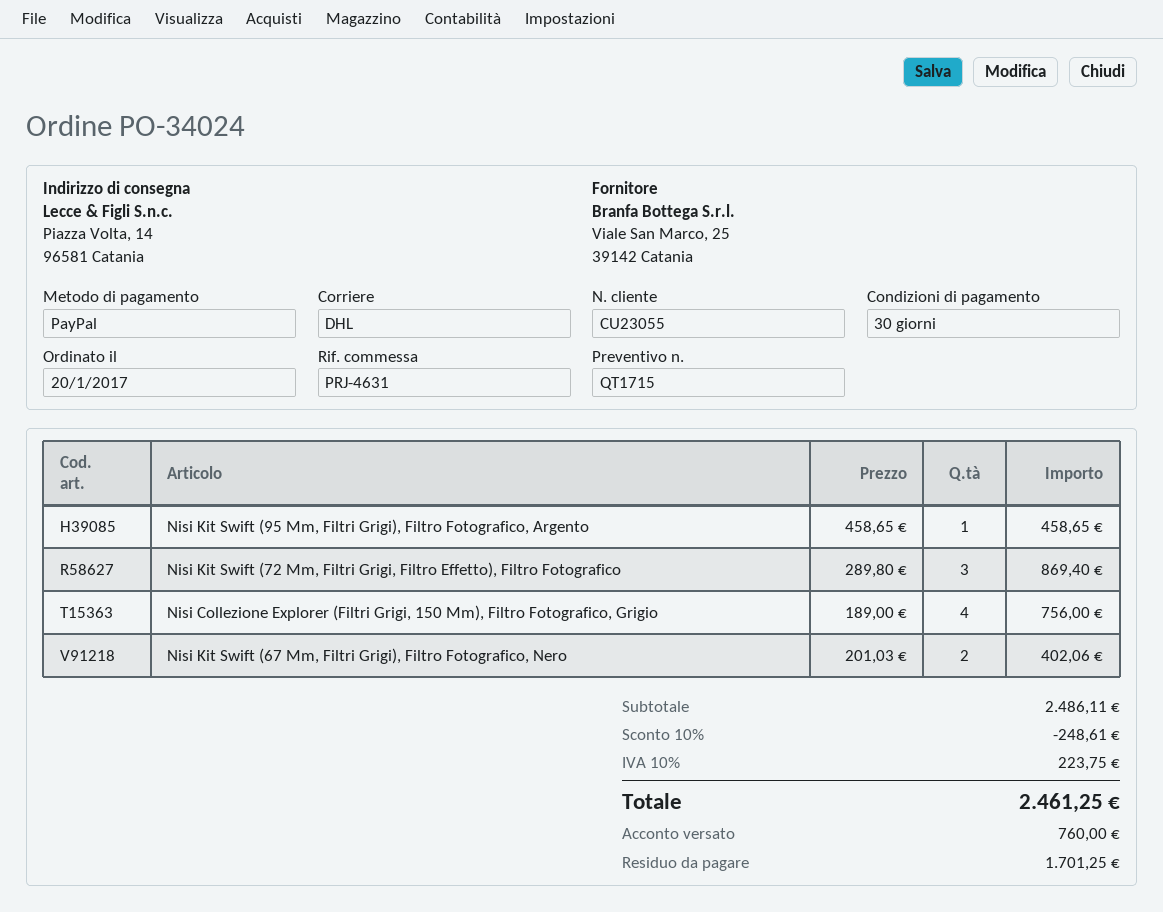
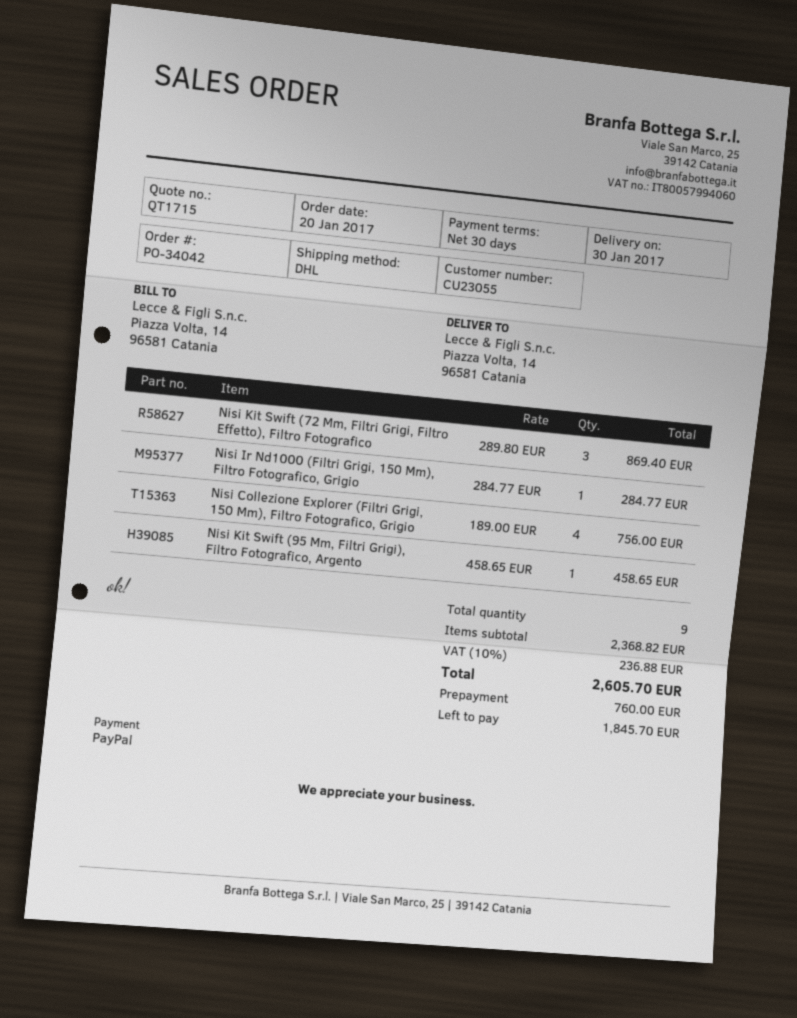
order number: PO-34024 -> PO-34042
Nisi Kit Swift (67 Mm, Filtri Grigi), Filtro Fotografico, Nero: 2 x 201.03 = 402.06 -> none
Nisi Ir Nd1000 (Filtri Grigi, 150 Mm), Filtro Fotografico, Grigio: none -> 1 x 284.77 = 284.77
subtotal: 2486.11 -> 2368.82
discount: 10% = 248.61 -> none
tax: 10% = 223.75 -> 10% = 236.88
total: 2461.25 -> 2605.70
balance: 1701.25 -> 1845.70

